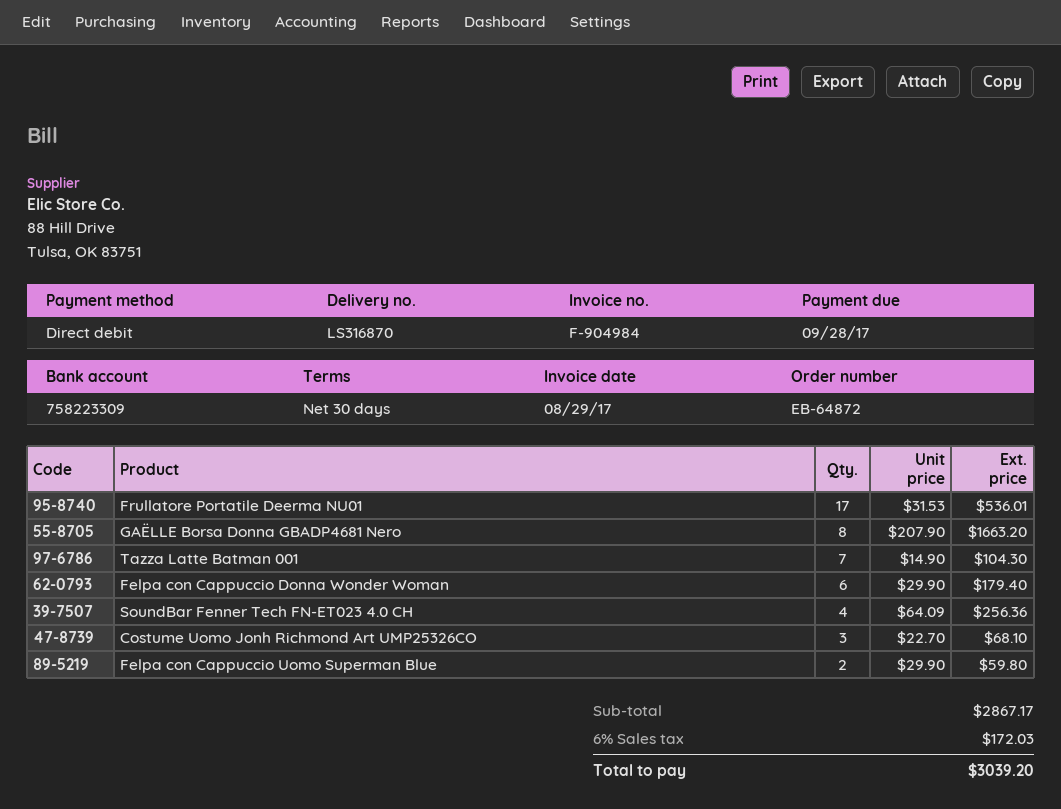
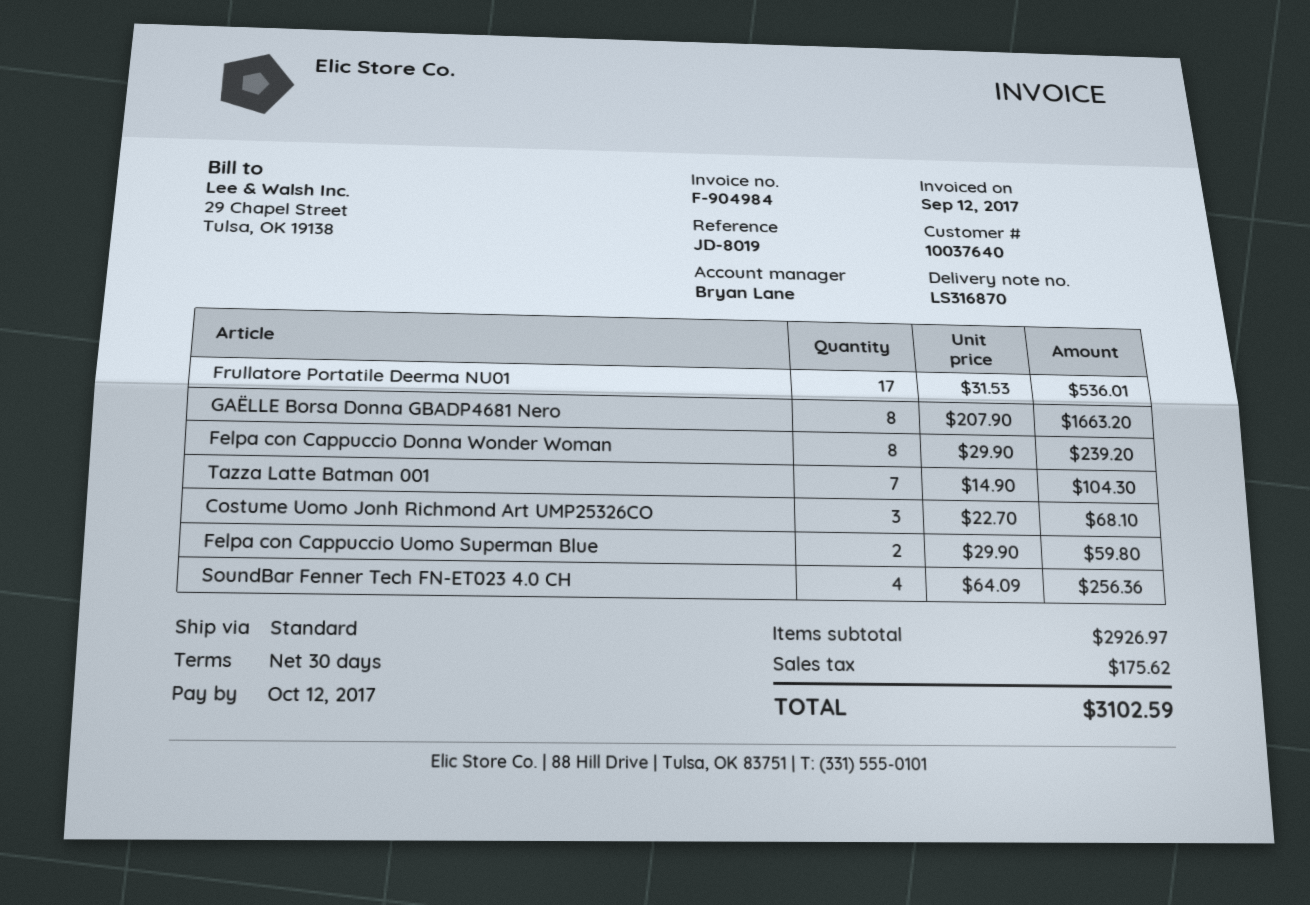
invoice date: 2017-08-29 -> 2017-09-12
due date: 2017-09-28 -> 2017-10-12
Felpa con Cappuccio Donna Wonder Woman: 6 x 29.90 = 179.40 -> 8 x 29.90 = 239.20
subtotal: 2867.17 -> 2926.97
tax: 172.03 -> 175.62
total: 3039.20 -> 3102.59

